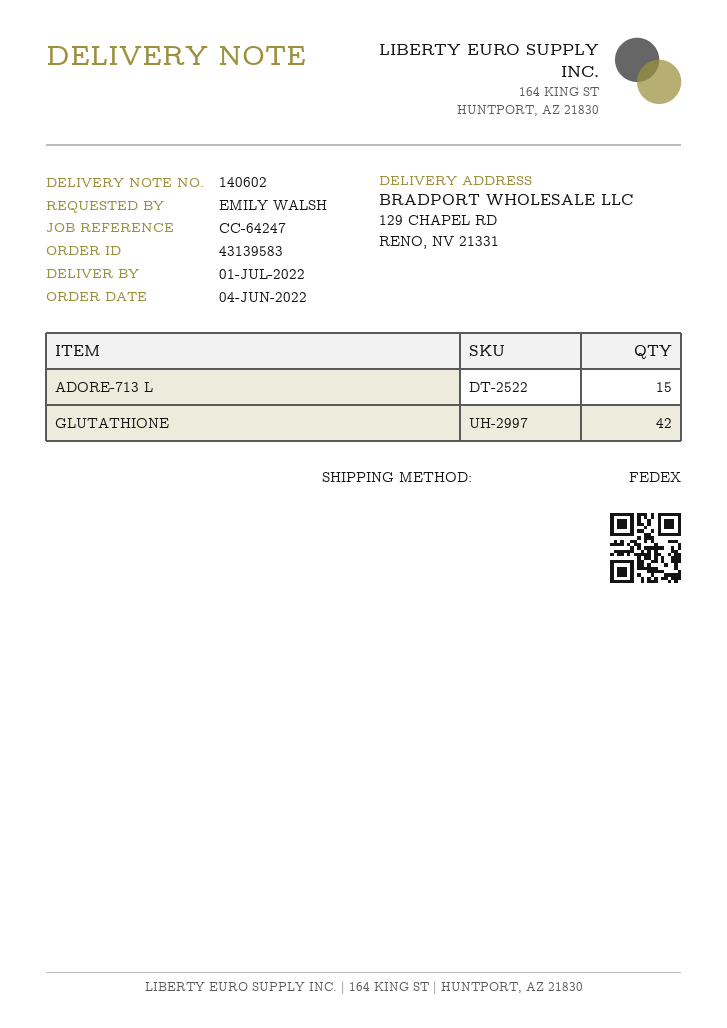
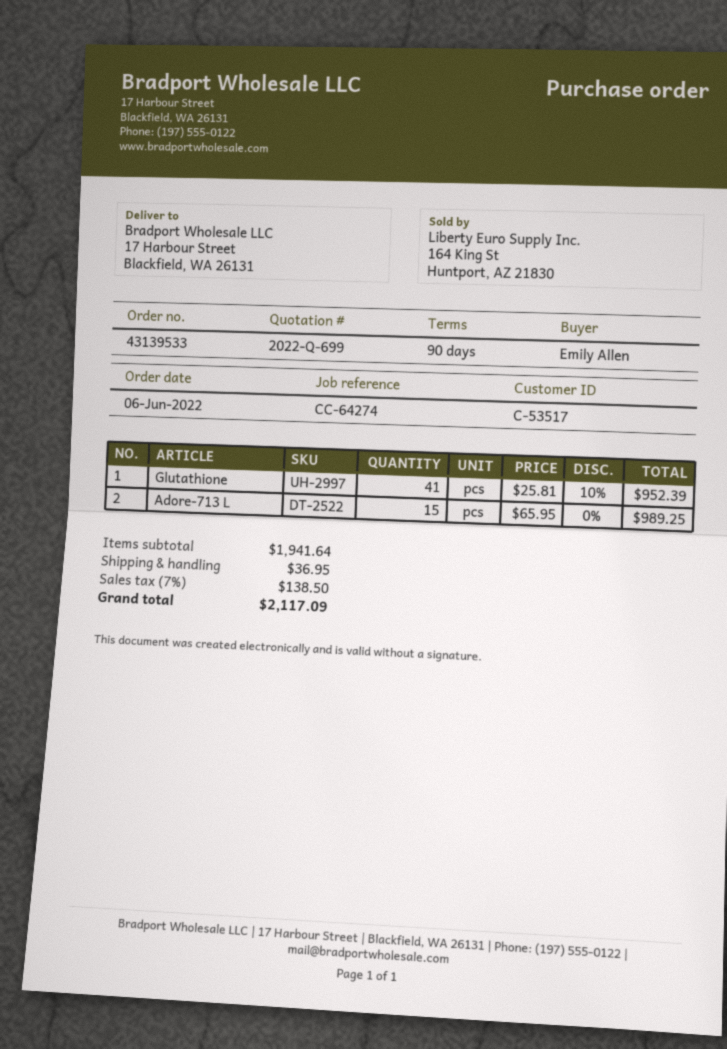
order number: 43139583 -> 43139533
order date: 2022-06-04 -> 2022-06-06
reference: CC-64247 -> CC-64274
ordered by: EMILY WALSH -> Emily Allen
ship to: 129 CHAPEL RD, RENO, NV 21331 -> 17 Harbour Street, Blackfield, WA 26131
GLUTATHIONE: 42 -> 41

